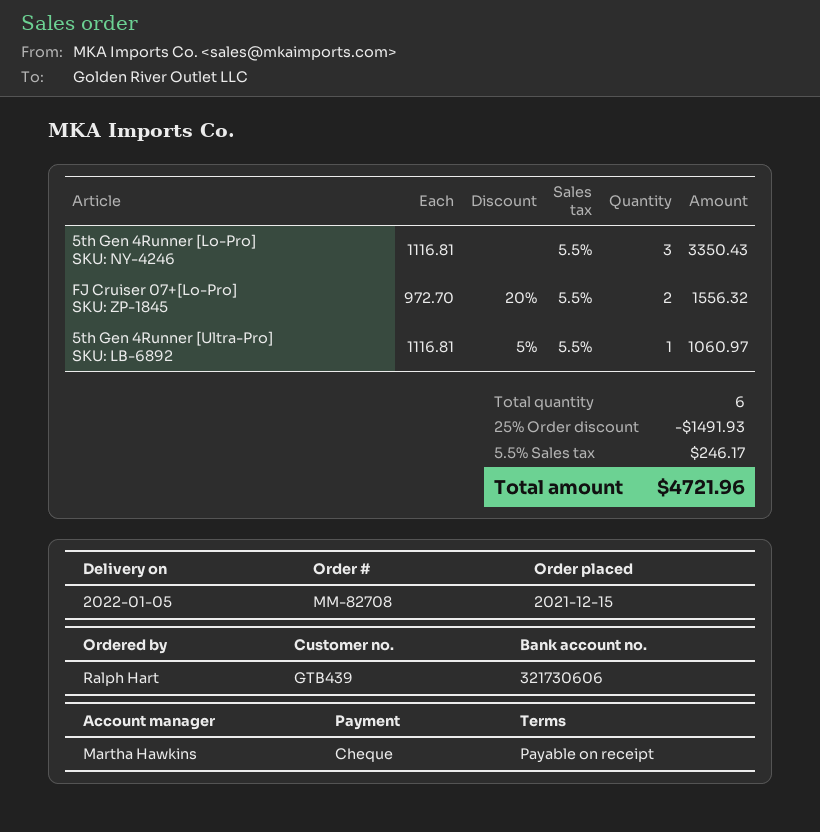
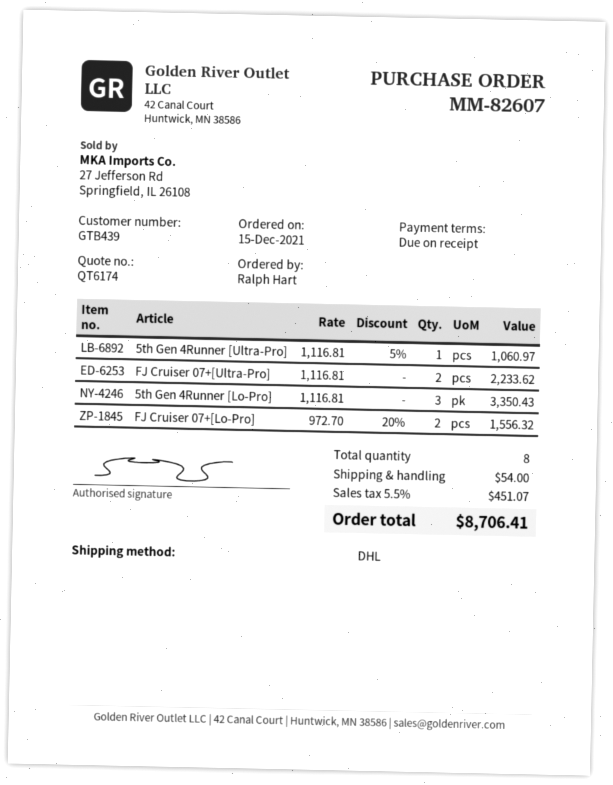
order number: MM-82708 -> MM-82607
FJ Cruiser 07+[Ultra-Pro]: none -> 2 x 1116.81 = 2233.62
total quantity: 6 -> 8
discount: 25% = 1491.93 -> none
shipping: none -> 54.00
tax: 5.5% = 246.17 -> 5.5% = 451.07
total: 4721.96 -> 8706.41

